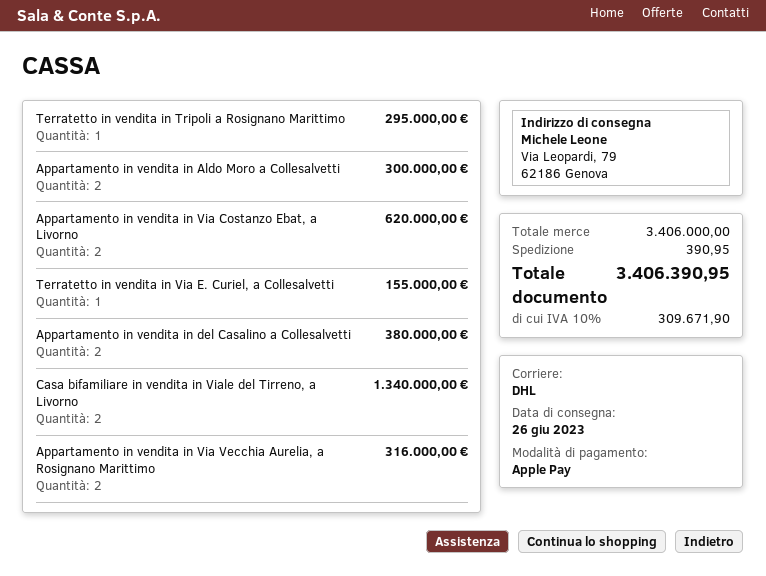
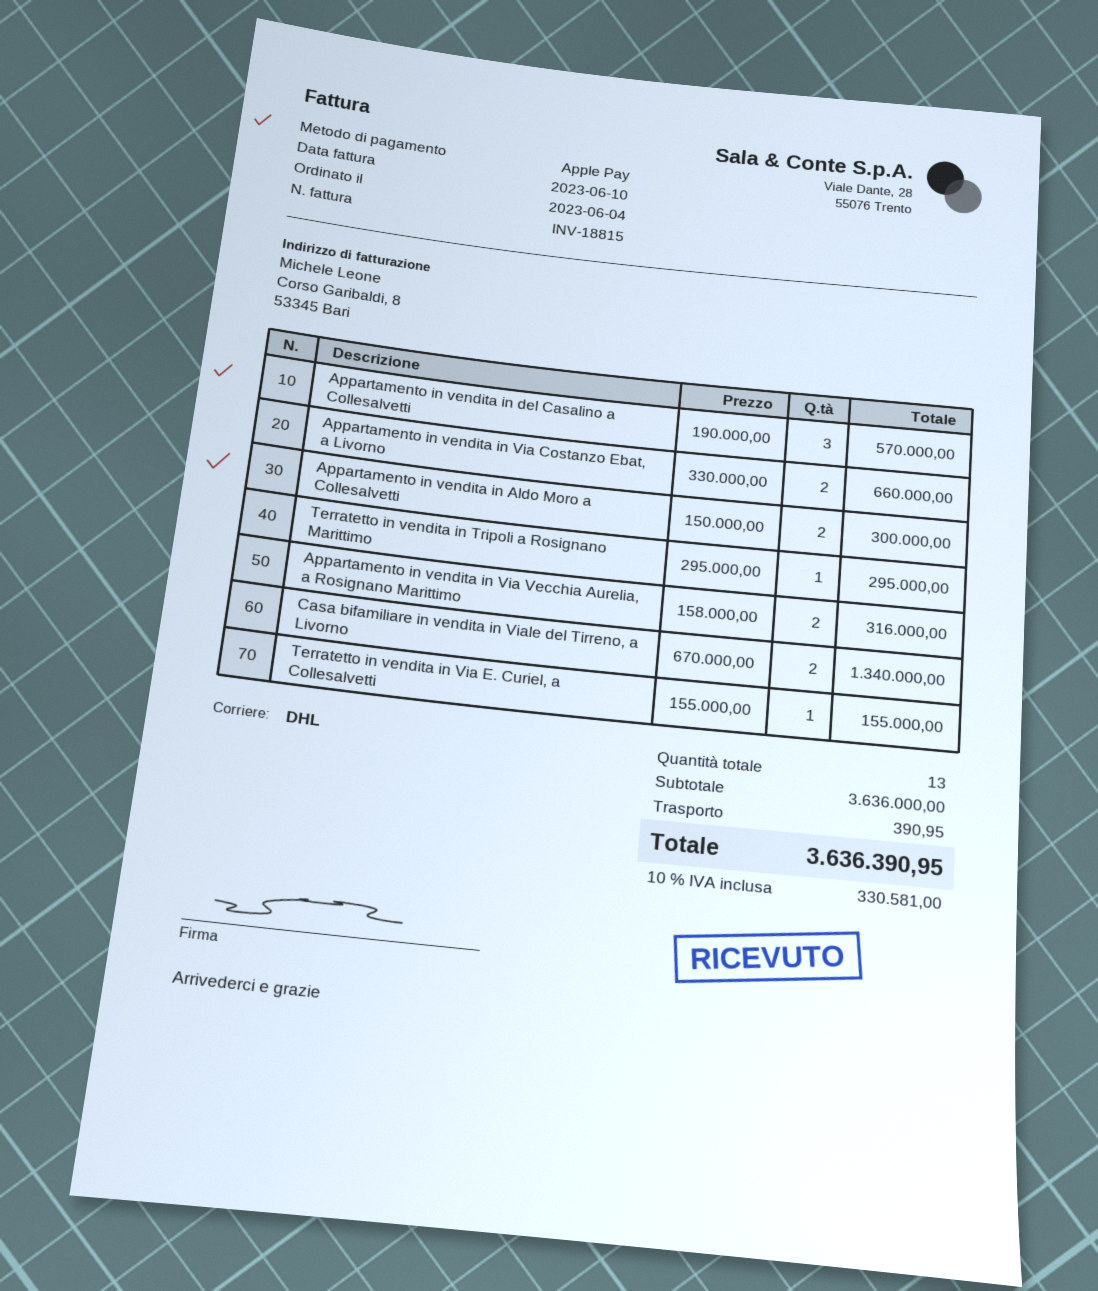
Appartamento in vendita in Via Costanzo Ebat, a Livorno: 2 for 620000.00 -> 2 for 660000.00
Appartamento in vendita in del Casalino a Collesalvetti: 2 for 380000.00 -> 3 for 570000.00
subtotal: 3406000.00 -> 3636000.00
tax: 10% = 309671.90 -> 10% = 330581.00
total: 3406390.95 -> 3636390.95

